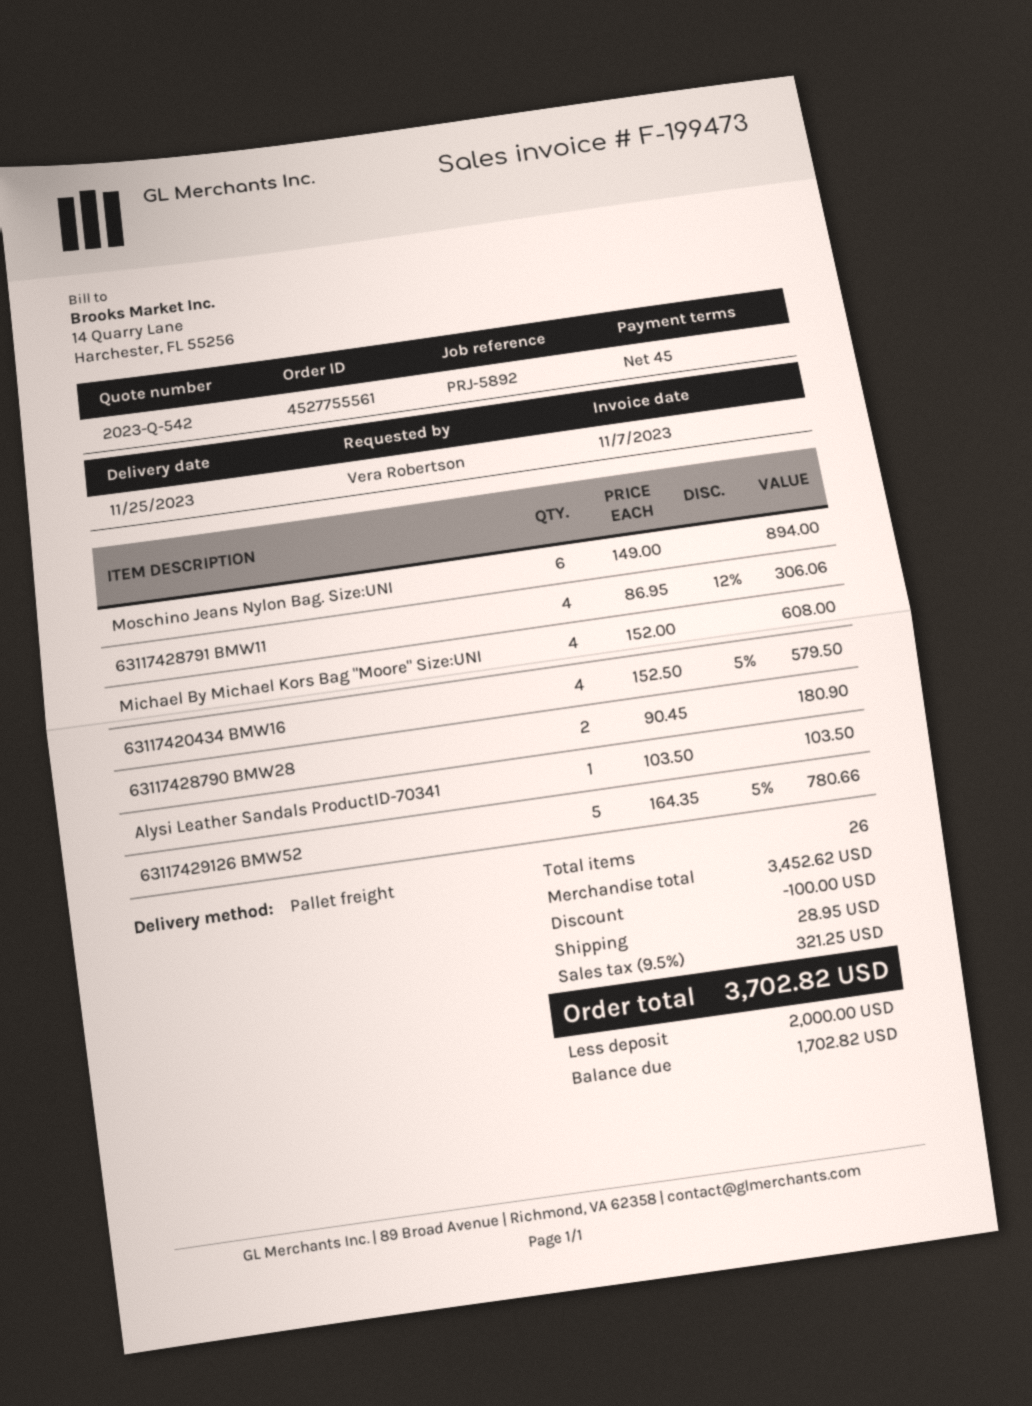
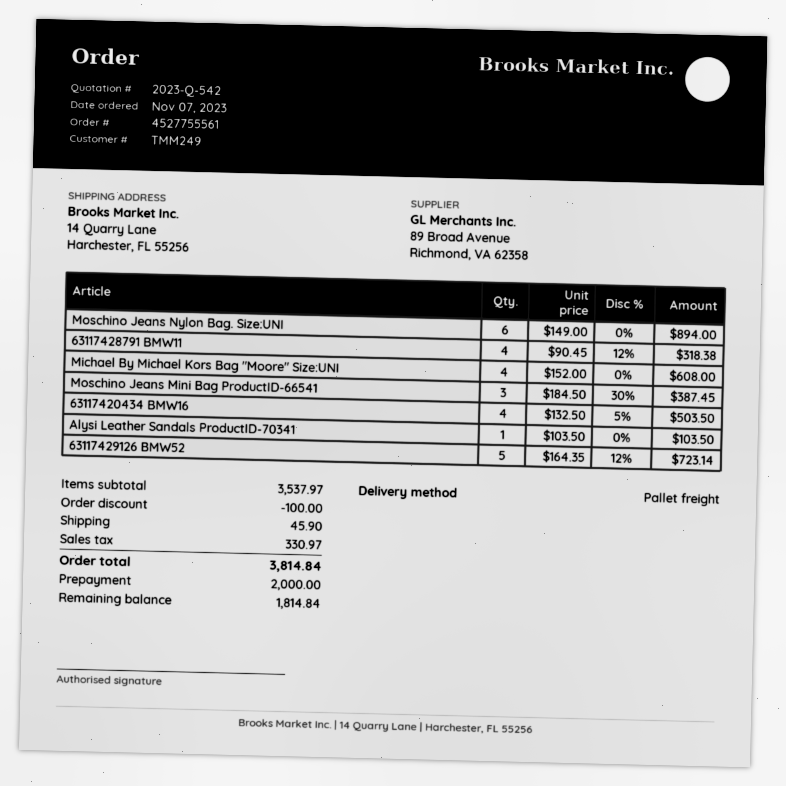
63117428791 BMW11: 4 x 86.95 - 12% = 306.06 -> 4 x 90.45 - 12% = 318.38
63117420434 BMW16: 4 x 152.50 - 5% = 579.50 -> 4 x 132.50 - 5% = 503.50
63117428790 BMW28: 2 x 90.45 = 180.90 -> none
63117429126 BMW52: 5 x 164.35 - 5% = 780.66 -> 5 x 164.35 - 12% = 723.14
Moschino Jeans Mini Bag ProductID-66541: none -> 3 x 184.50 - 30% = 387.45
subtotal: 3452.62 -> 3537.97
shipping: 28.95 -> 45.90
tax: 321.25 -> 330.97
total: 3702.82 -> 3814.84
balance: 1702.82 -> 1814.84

